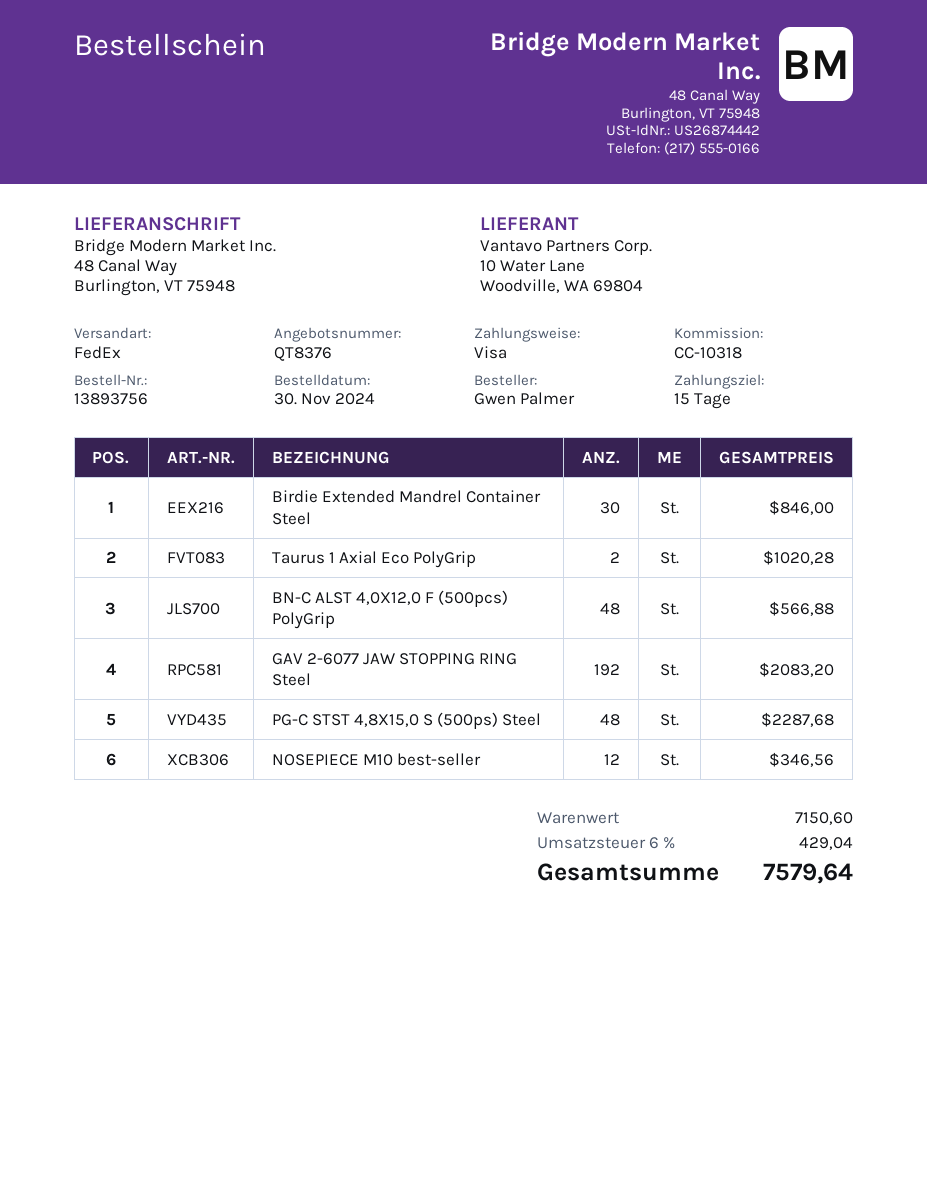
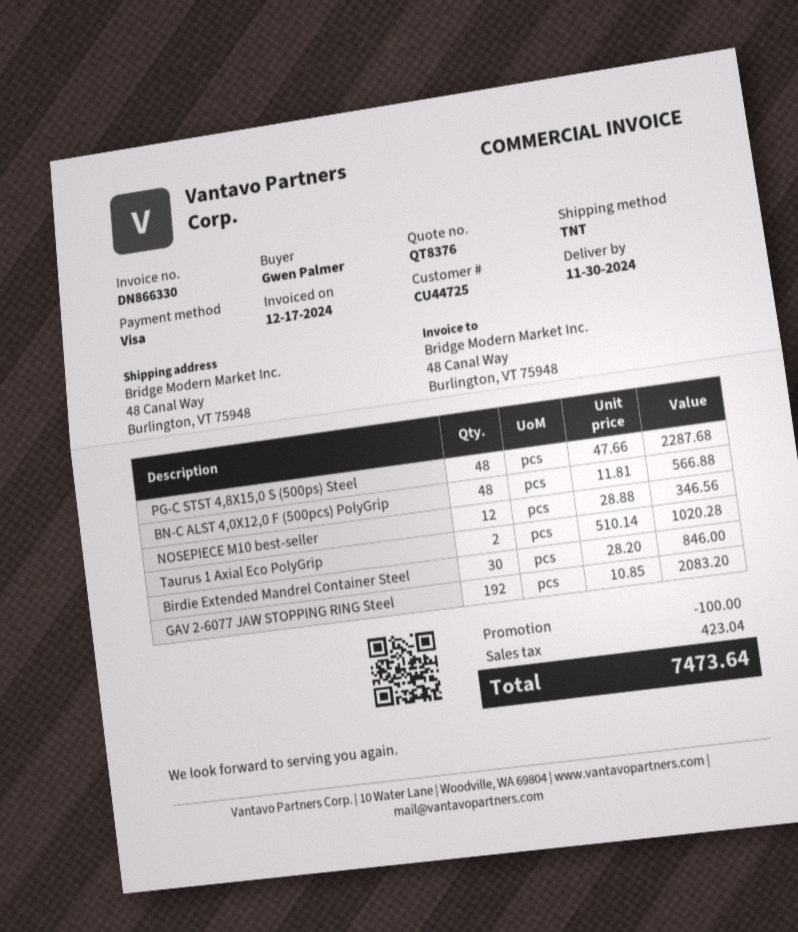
shipping method: FedEx -> TNT
discount: none -> 100.00
tax: 429.04 -> 423.04
total: 7579.64 -> 7473.64

